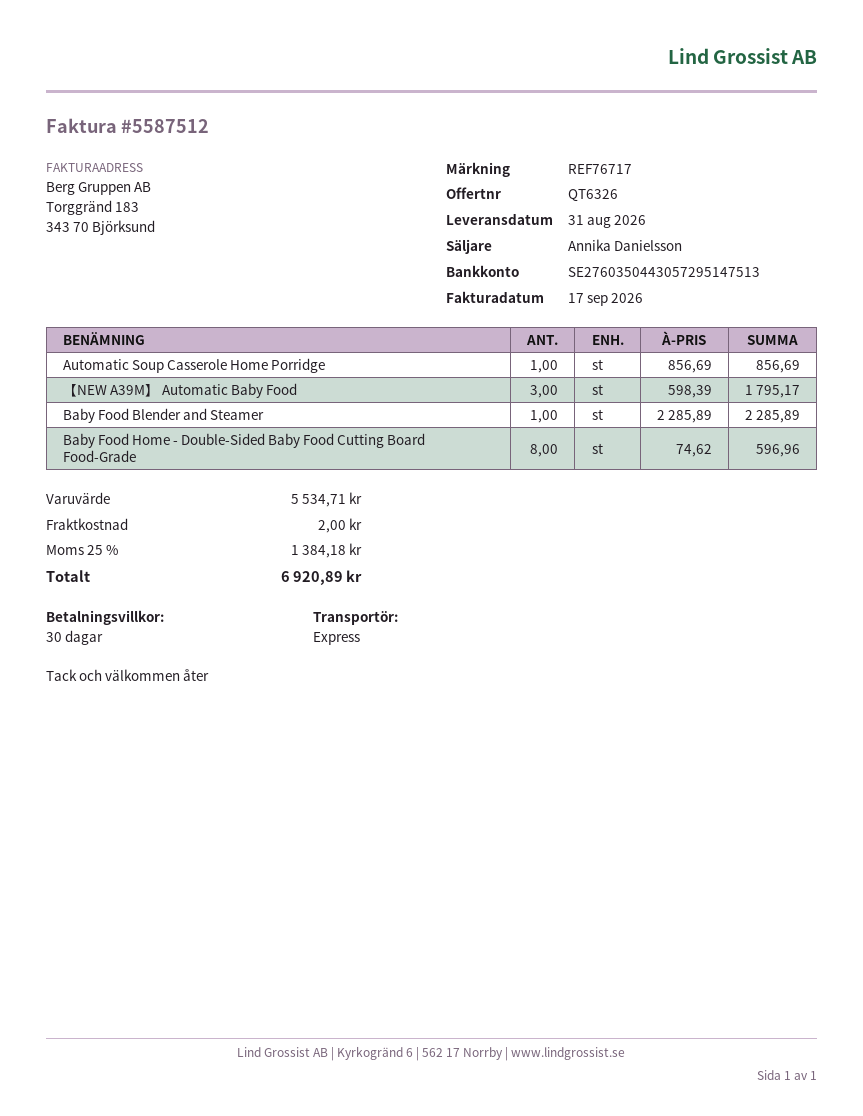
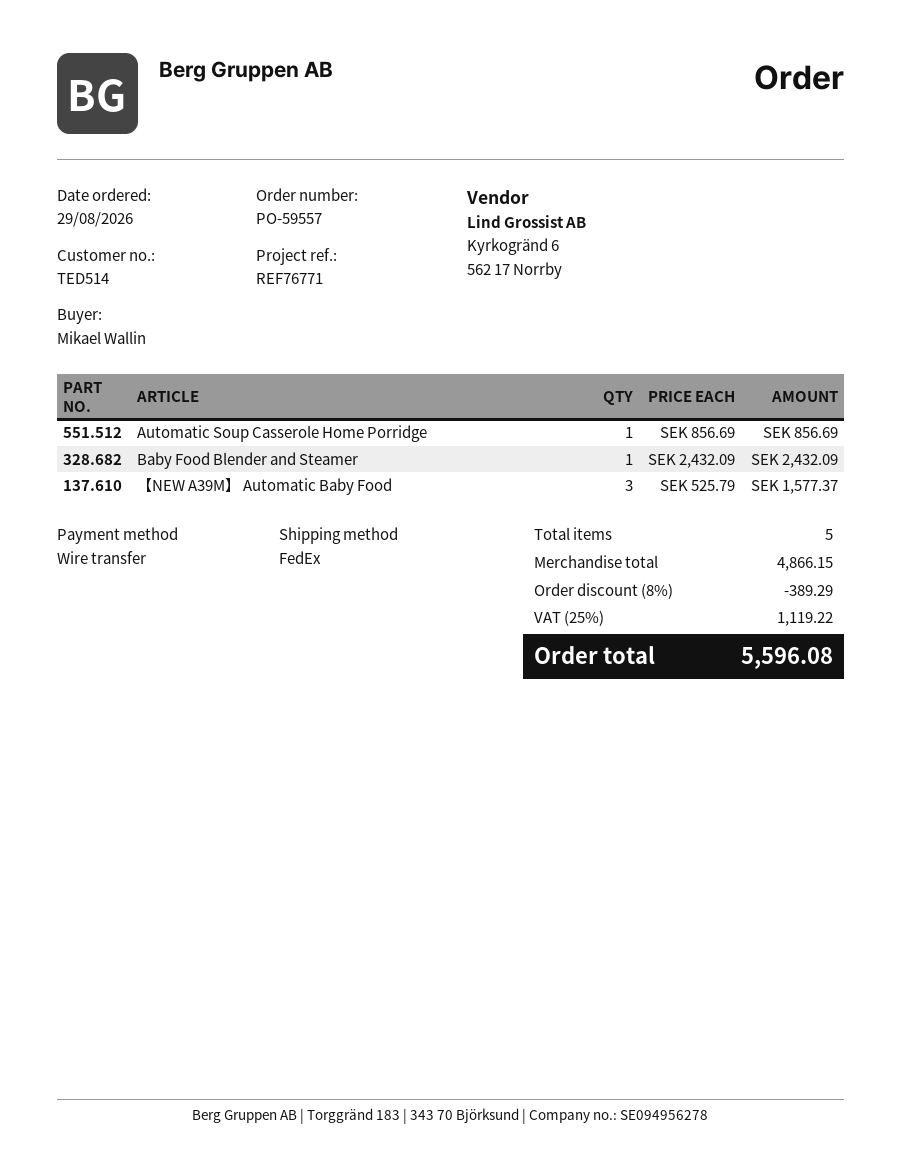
reference: REF76717 -> REF76771
shipping method: express -> FedEx
【NEW A39M】 Automatic Baby Food: 3 x 598.39 = 1795.17 -> 3 x 525.79 = 1577.37
Baby Food Blender and Steamer: 1 x 2285.89 = 2285.89 -> 1 x 2432.09 = 2432.09
Baby Food Home - Double-Sided Baby Food Cutting Board Food-Grade: 8 x 74.62 = 596.96 -> none
subtotal: 5534.71 -> 4866.15
discount: none -> 8% = 389.29
shipping: 2.00 -> none
tax: 25% = 1384.18 -> 25% = 1119.22
total: 6920.89 -> 5596.08

